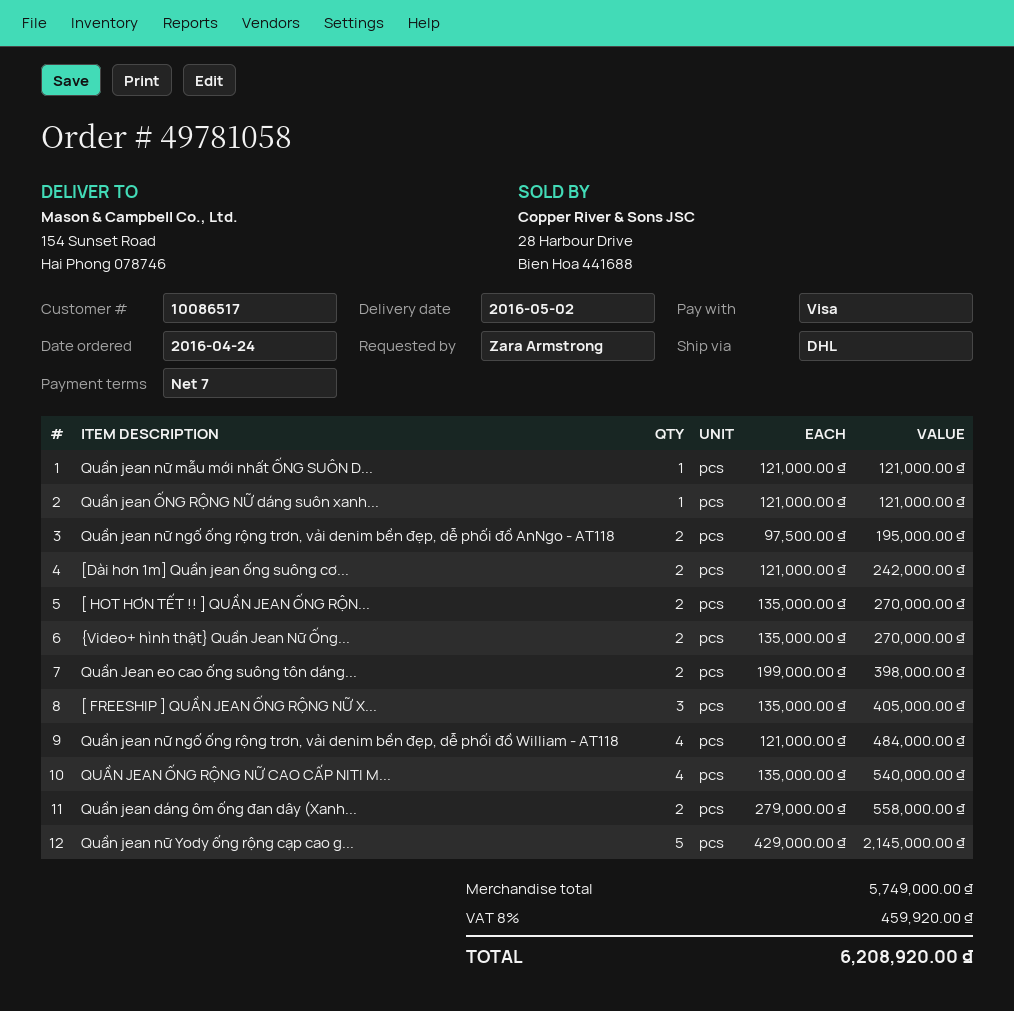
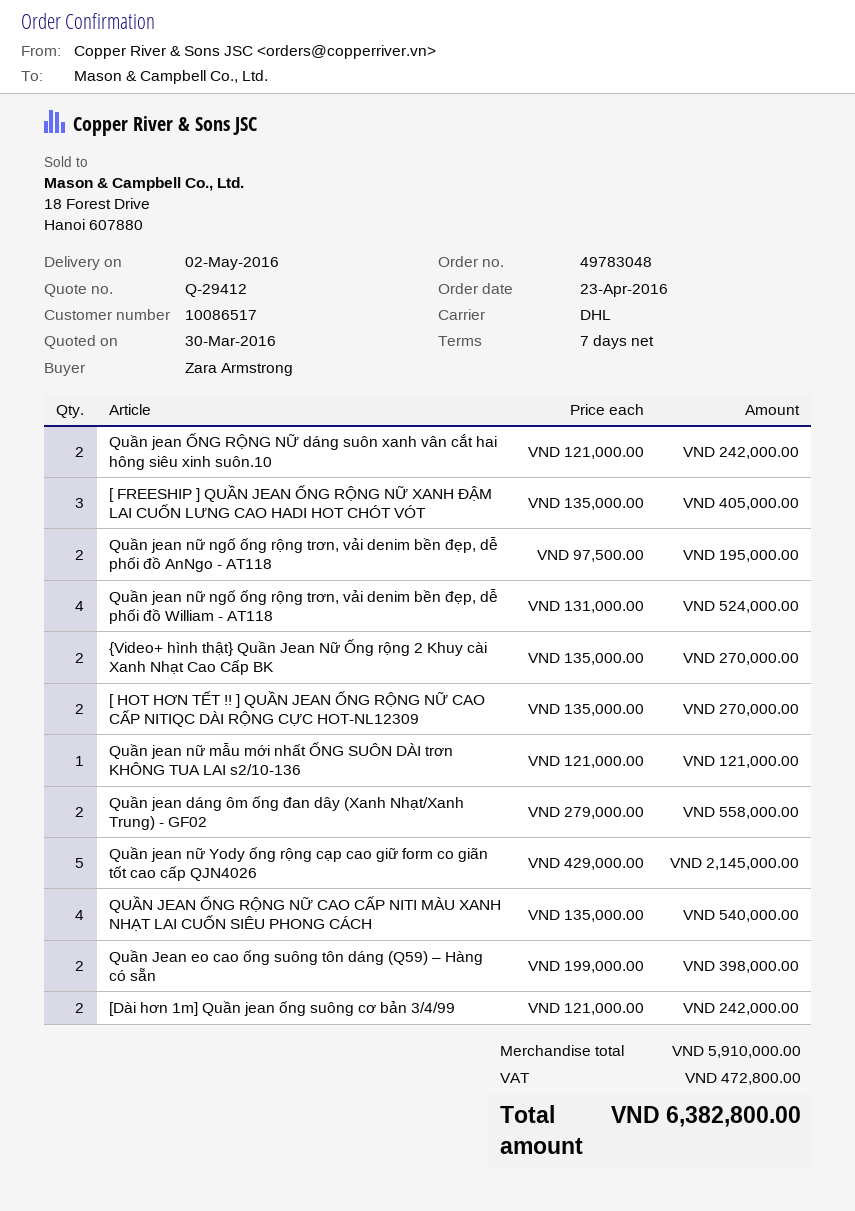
order number: 49781058 -> 49783048
order date: 2016-04-24 -> 2016-04-23
Quần jean ỐNG RỘNG NỮ dáng suôn xanh...: 1 x 121000.00 = 121000.00 -> 2 x 121000.00 = 242000.00
Quần jean nữ ngố ống rộng trơn, vải denim bền đẹp, dễ phối đồ William - AT118: 4 x 121000.00 = 484000.00 -> 4 x 131000.00 = 524000.00
subtotal: 5749000.00 -> 5910000.00
tax: 459920.00 -> 472800.00
total: 6208920.00 -> 6382800.00

